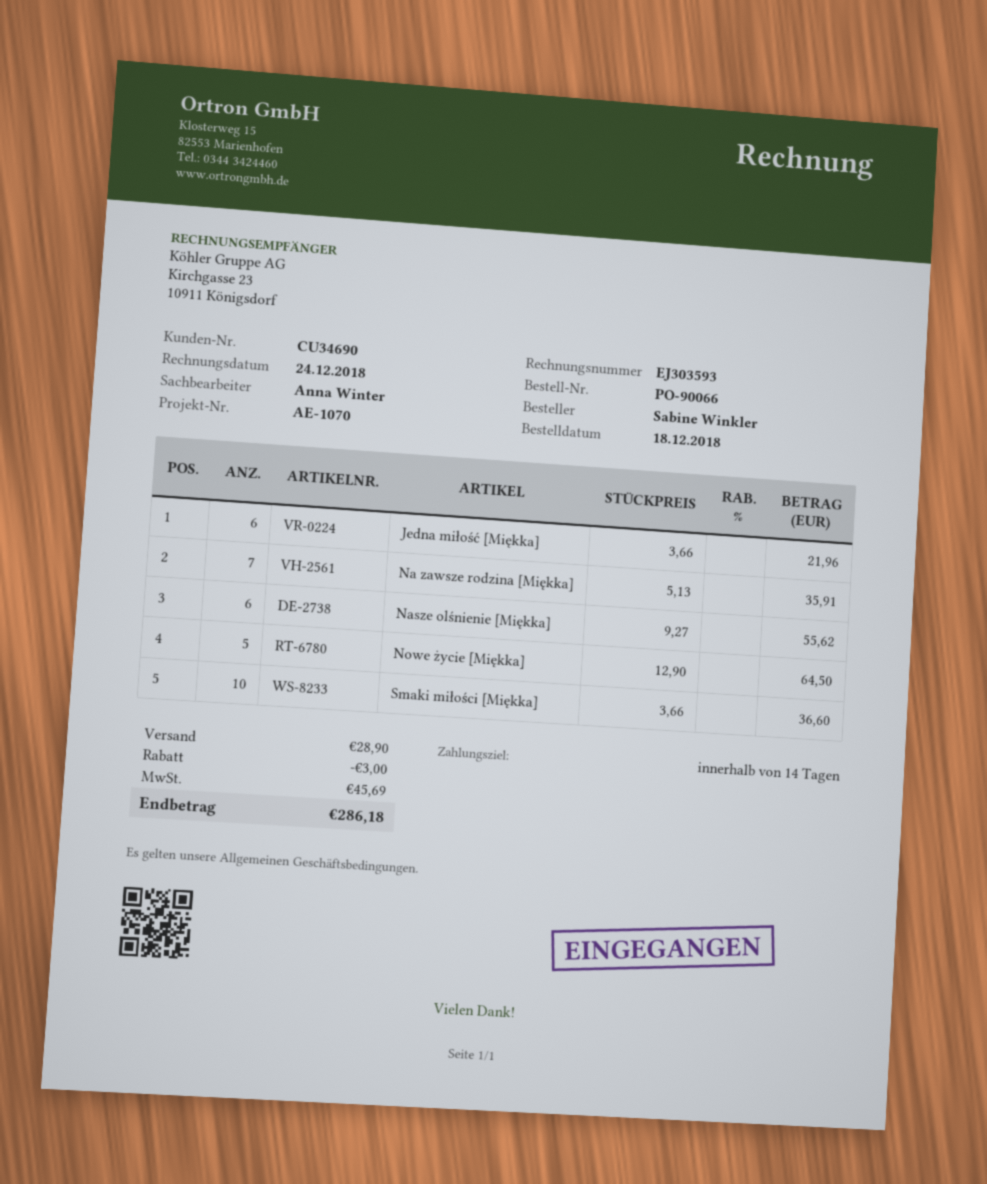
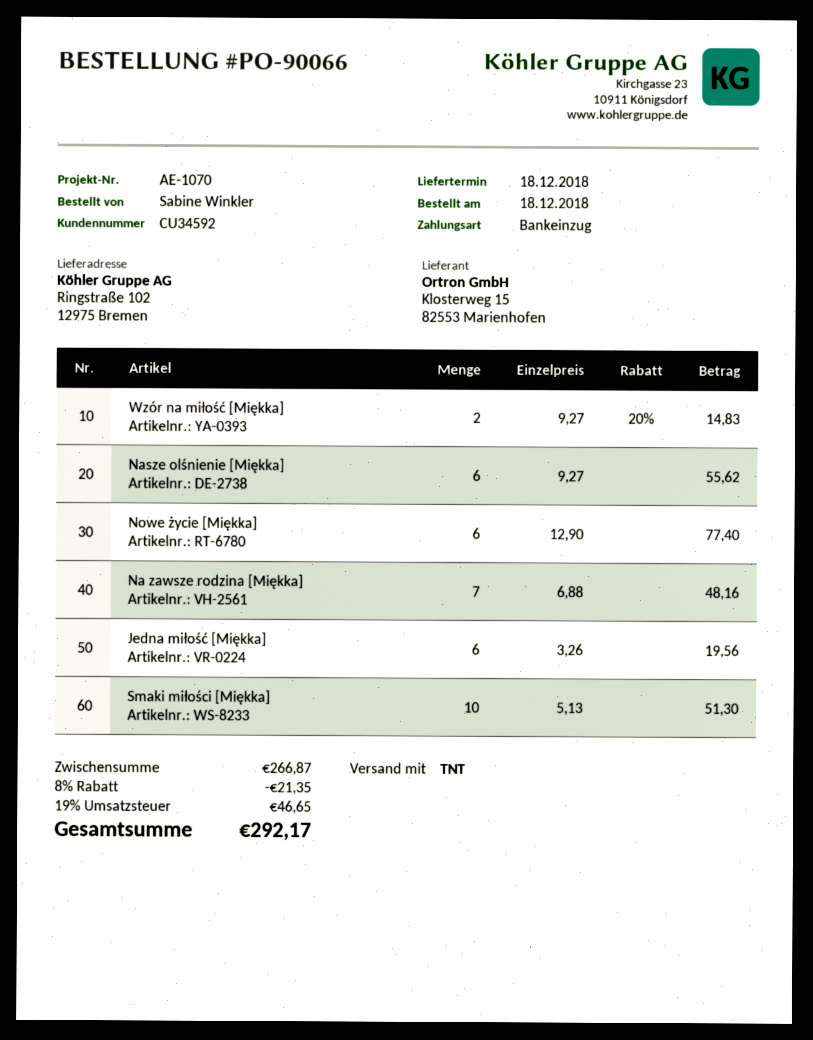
customer number: CU34690 -> CU34592
Jedna miłość [Miękka]: 6 x 3.66 = 21.96 -> 6 x 3.26 = 19.56
Na zawsze rodzina [Miękka]: 7 x 5.13 = 35.91 -> 7 x 6.88 = 48.16
Nowe życie [Miękka]: 5 x 12.90 = 64.50 -> 6 x 12.90 = 77.40
Smaki miłości [Miękka]: 10 x 3.66 = 36.60 -> 10 x 5.13 = 51.30
Wzór na miłość [Miękka]: none -> 2 x 9.27 - 20% = 14.83
discount: 3.00 -> 21.35
shipping: 28.90 -> none
tax: 45.69 -> 46.65
total: 286.18 -> 292.17

